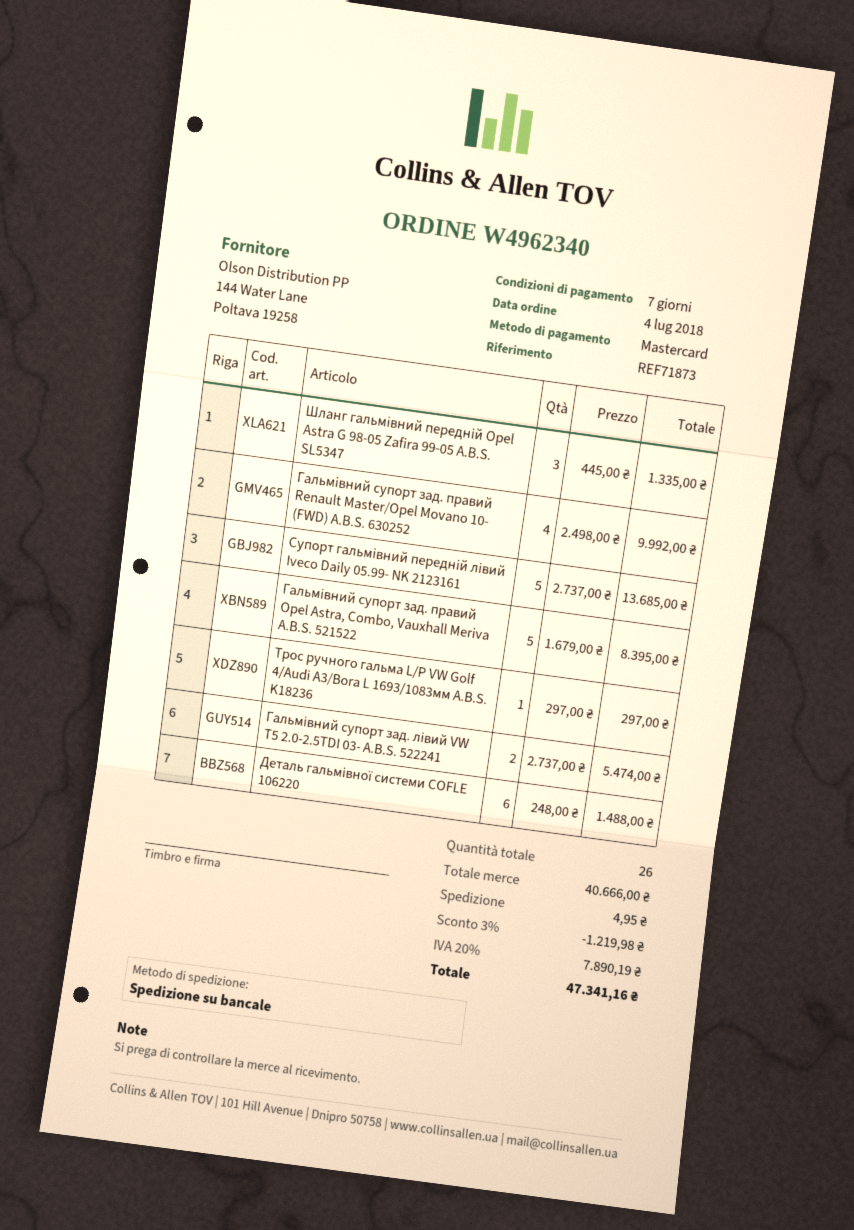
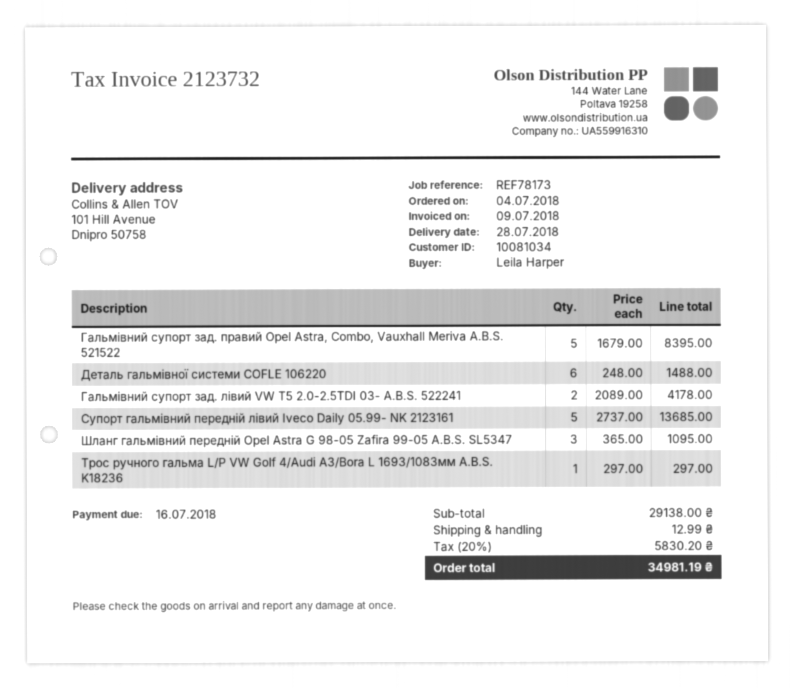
reference: REF71873 -> REF78173
Шланг гальмівний передній Opel Astra G 98-05 Zafira 99-05 A.B.S. SL5347: 3 x 445.00 = 1335.00 -> 3 x 365.00 = 1095.00
Гальмівний супорт зад. правий Renault Master/Opel Movano 10- (FWD) A.B.S. 630252: 4 x 2498.00 = 9992.00 -> none
Гальмівний супорт зад. лівий VW T5 2.0-2.5TDI 03- A.B.S. 522241: 2 x 2737.00 = 5474.00 -> 2 x 2089.00 = 4178.00
subtotal: 40666.00 -> 29138.00
discount: 3% = 1219.98 -> none
shipping: 4.95 -> 12.99
tax: 20% = 7890.19 -> 20% = 5830.20
total: 47341.16 -> 34981.19

